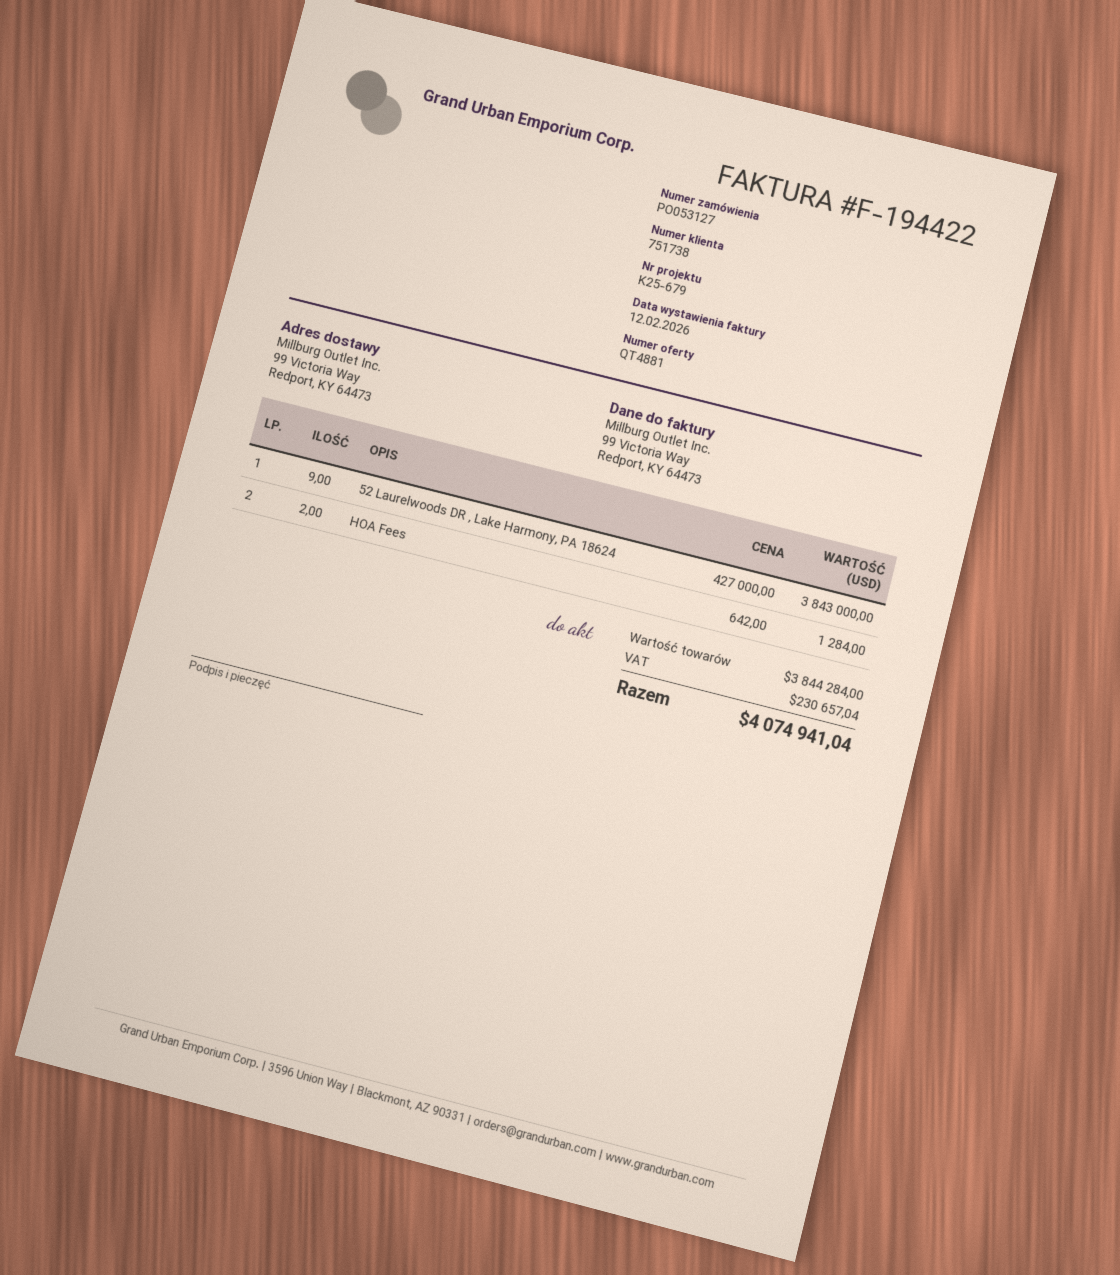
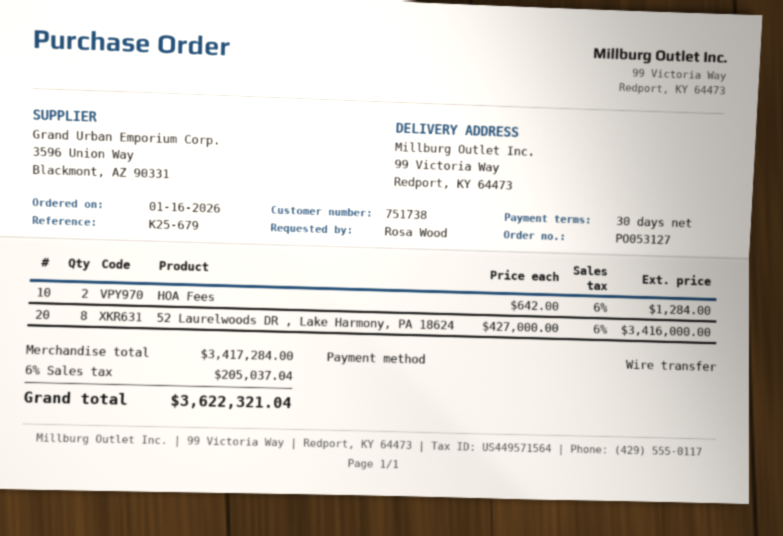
52 Laurelwoods DR , Lake Harmony, PA 18624: 9 x 427000.00 = 3843000.00 -> 8 x 427000.00 = 3416000.00
subtotal: 3844284.00 -> 3417284.00
tax: 230657.04 -> 205037.04
total: 4074941.04 -> 3622321.04

